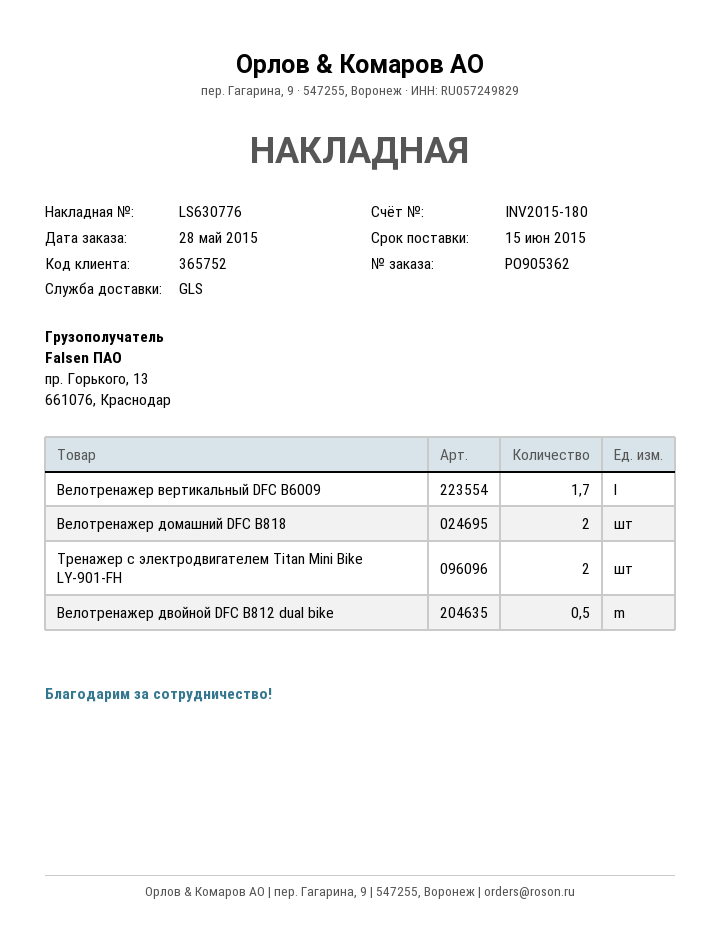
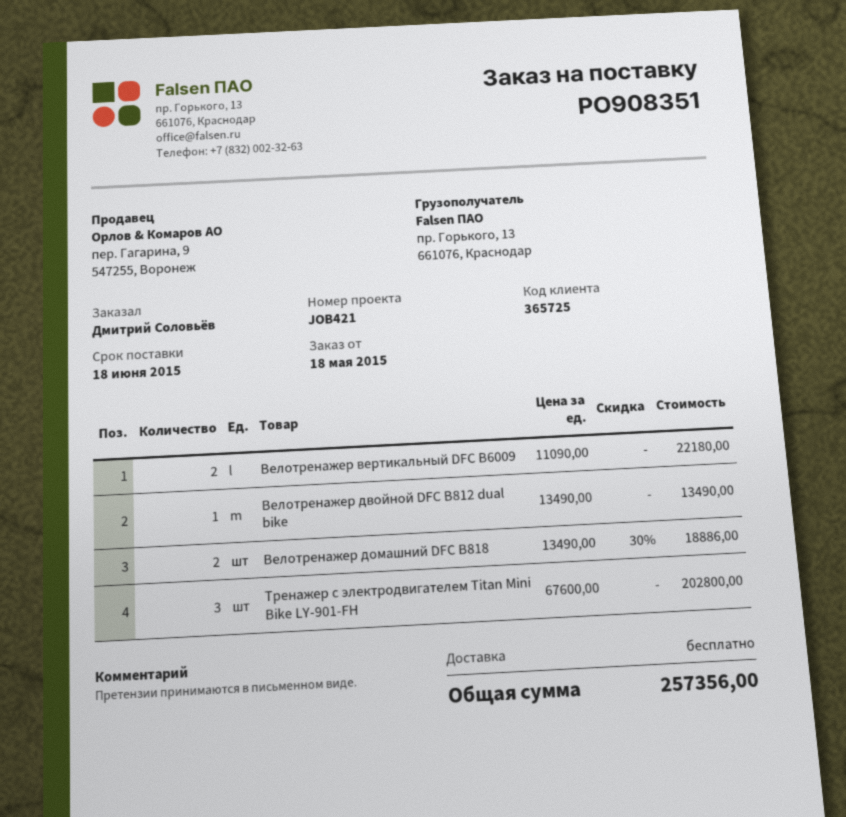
order number: PO905362 -> PO908351
order date: 2015-05-28 -> 2015-05-18
delivery date: 2015-06-15 -> 2015-06-18
customer number: 365752 -> 365725
Велотренажер вертикальный DFC B6009: 1.7 -> 2
Тренажер с электродвигателем Titan Mini Bike LY-901-FH: 2 -> 3
Велотренажер двойной DFC B812 dual bike: 0.5 -> 1

